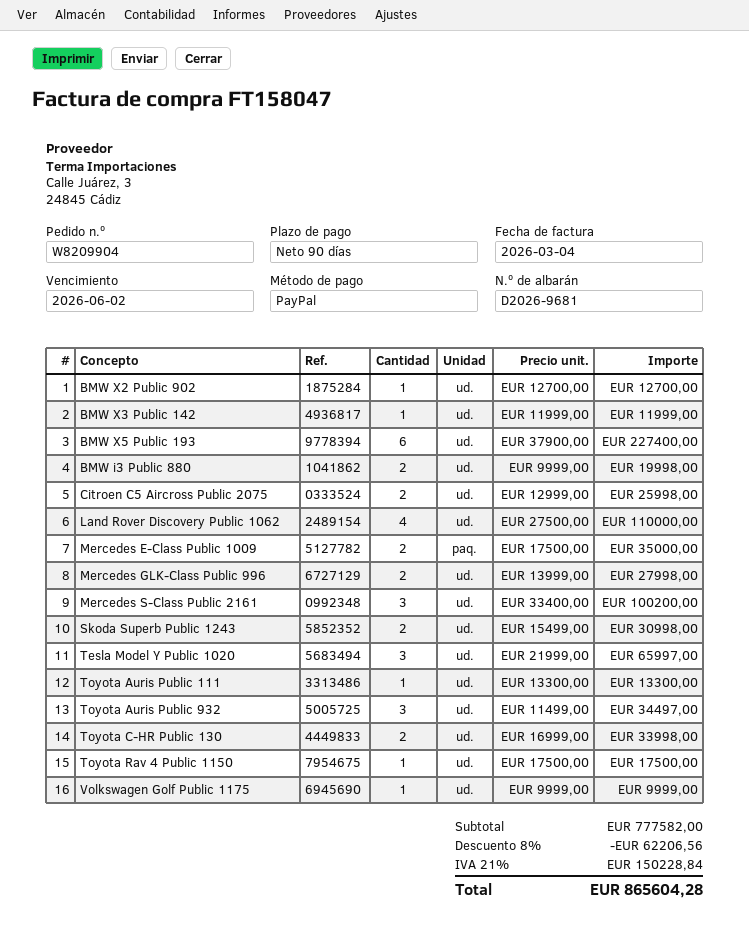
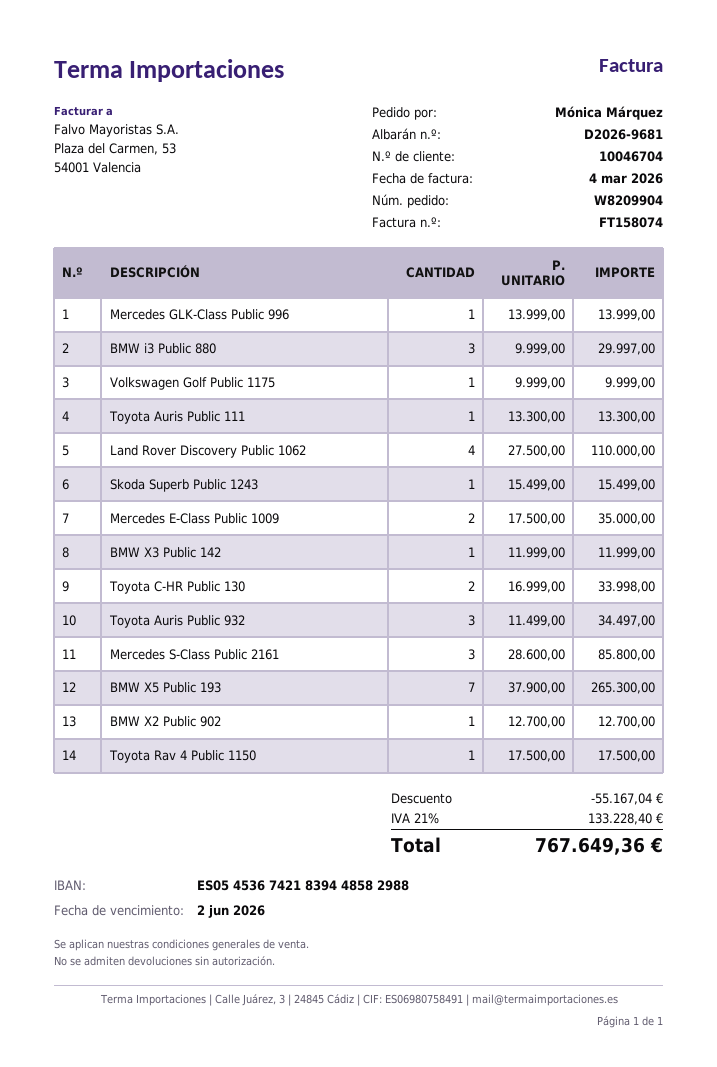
invoice number: FT158047 -> FT158074
BMW X5 Public 193: 6 x 37900.00 = 227400.00 -> 7 x 37900.00 = 265300.00
BMW i3 Public 880: 2 x 9999.00 = 19998.00 -> 3 x 9999.00 = 29997.00
Citroen C5 Aircross Public 2075: 2 x 12999.00 = 25998.00 -> none
Mercedes GLK-Class Public 996: 2 x 13999.00 = 27998.00 -> 1 x 13999.00 = 13999.00
Mercedes S-Class Public 2161: 3 x 33400.00 = 100200.00 -> 3 x 28600.00 = 85800.00
Skoda Superb Public 1243: 2 x 15499.00 = 30998.00 -> 1 x 15499.00 = 15499.00
Tesla Model Y Public 1020: 3 x 21999.00 = 65997.00 -> none
discount: 62206.56 -> 55167.04
tax: 21% = 150228.84 -> 21% = 133228.40
total: 865604.28 -> 767649.36

